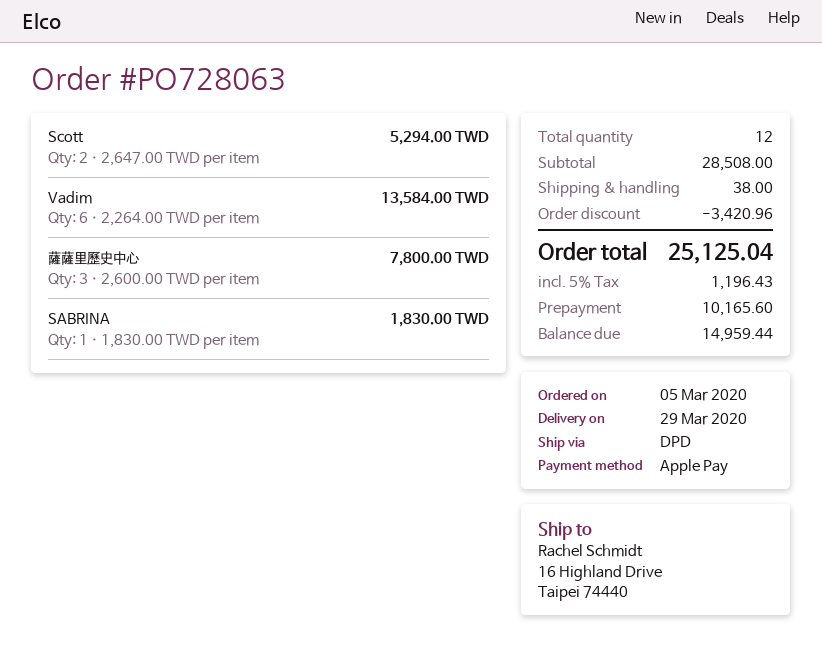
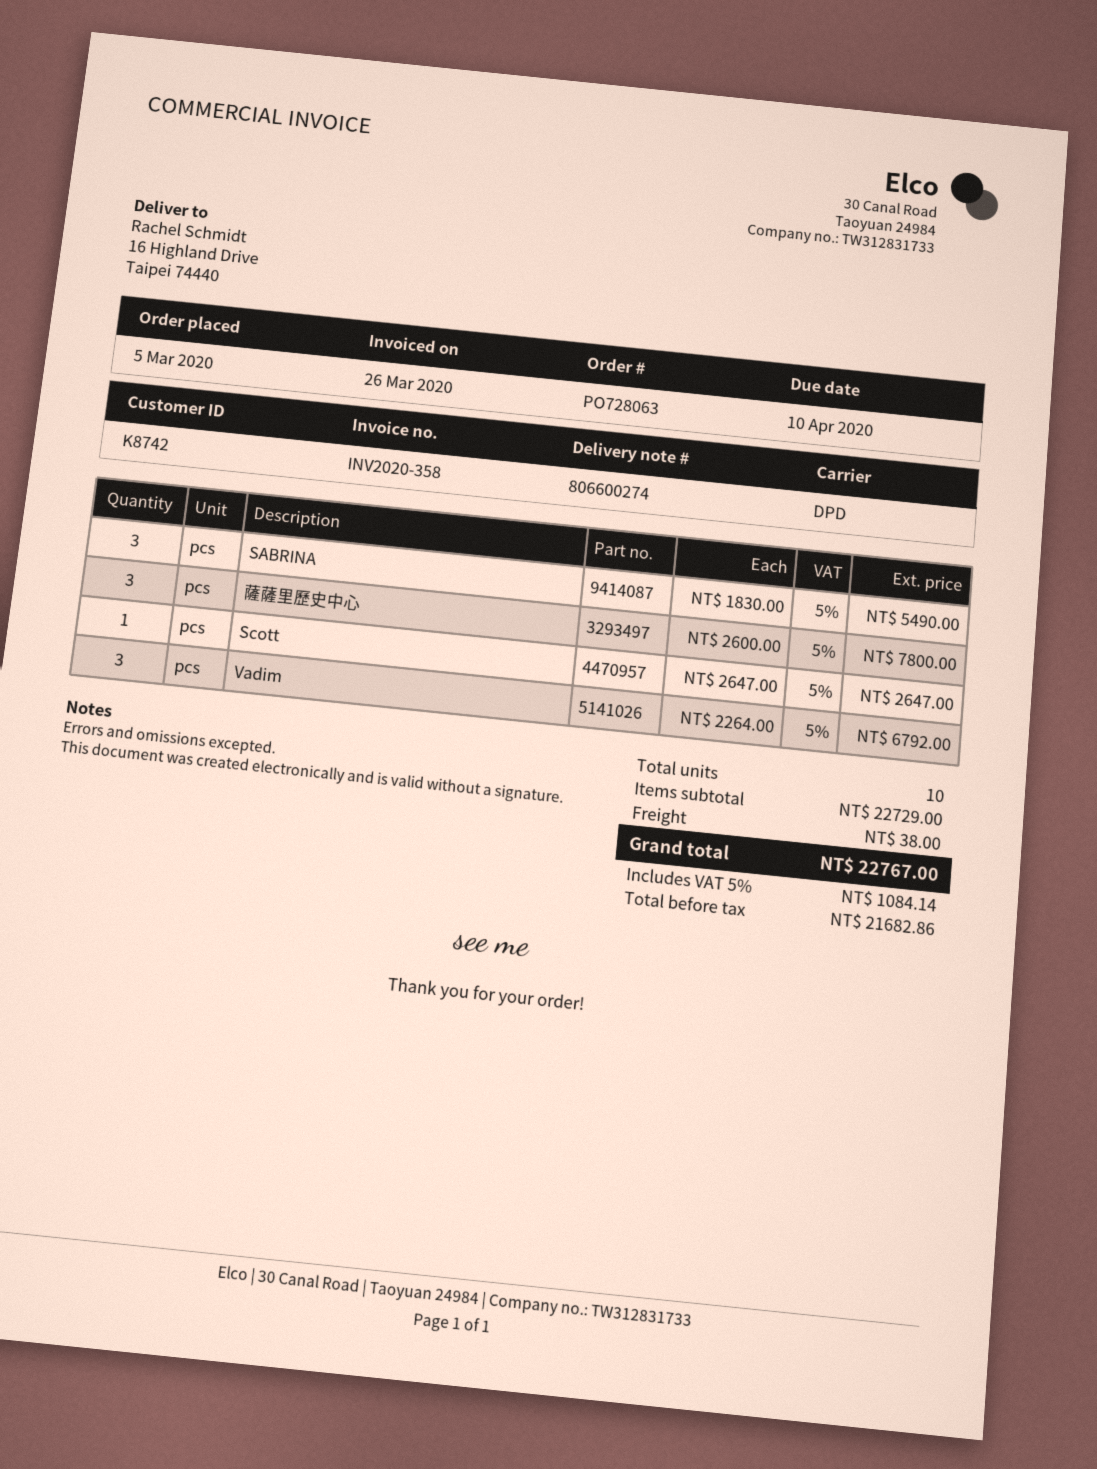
Scott: 2 x 2647.00 = 5294.00 -> 1 x 2647.00 = 2647.00
Vadim: 6 x 2264.00 = 13584.00 -> 3 x 2264.00 = 6792.00
SABRINA: 1 x 1830.00 = 1830.00 -> 3 x 1830.00 = 5490.00
total quantity: 12 -> 10
subtotal: 28508.00 -> 22729.00
discount: 3420.96 -> none
tax: 5% = 1196.43 -> 5% = 1084.14
total: 25125.04 -> 22767.00

